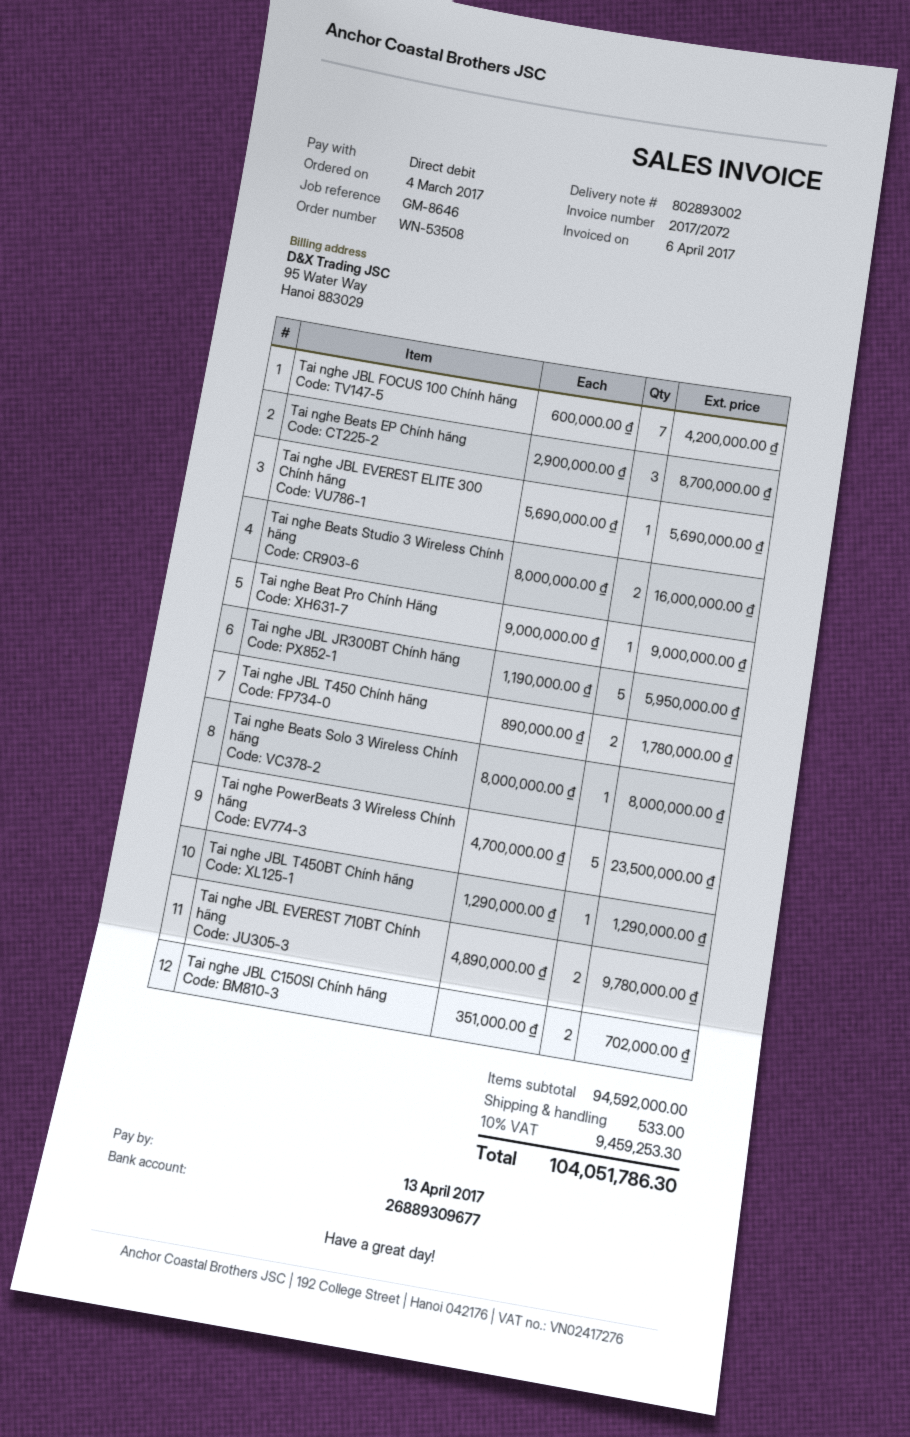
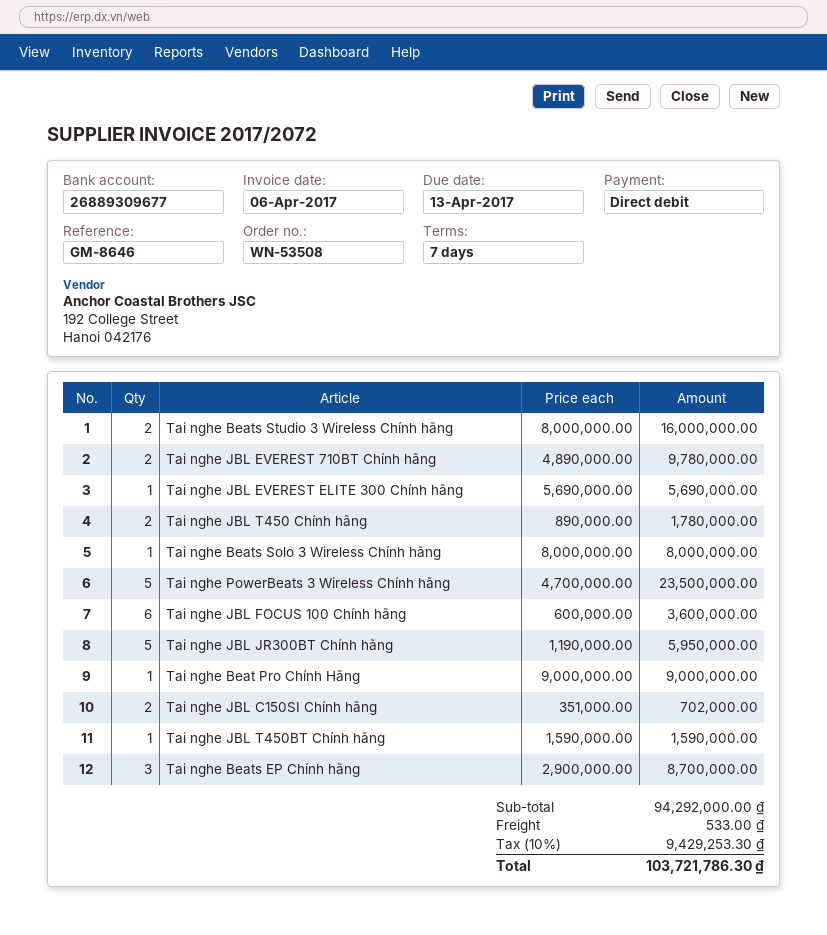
Tai nghe JBL FOCUS 100 Chính hãng: 7 x 600000.00 = 4200000.00 -> 6 x 600000.00 = 3600000.00
Tai nghe JBL T450BT Chính hãng: 1 x 1290000.00 = 1290000.00 -> 1 x 1590000.00 = 1590000.00
subtotal: 94592000.00 -> 94292000.00
tax: 10% = 9459253.30 -> 10% = 9429253.30
total: 104051786.30 -> 103721786.30

